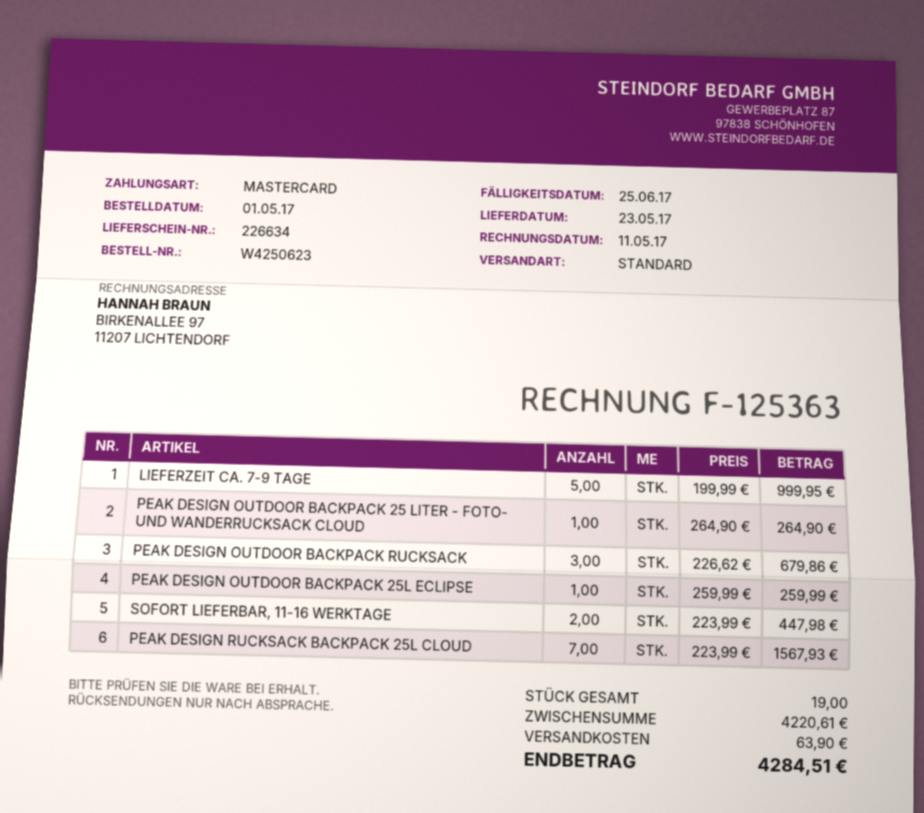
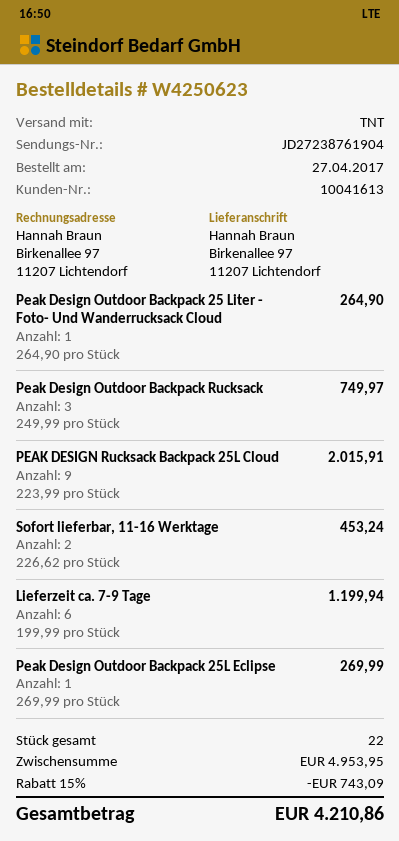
order date: 2017-05-01 -> 2017-04-27
shipping method: standard -> TNT
LIEFERZEIT CA. 7-9 TAGE: 5 x 199.99 = 999.95 -> 6 x 199.99 = 1199.94
PEAK DESIGN OUTDOOR BACKPACK RUCKSACK: 3 x 226.62 = 679.86 -> 3 x 249.99 = 749.97
PEAK DESIGN OUTDOOR BACKPACK 25L ECLIPSE: 1 x 259.99 = 259.99 -> 1 x 269.99 = 269.99
SOFORT LIEFERBAR, 11-16 WERKTAGE: 2 x 223.99 = 447.98 -> 2 x 226.62 = 453.24
PEAK DESIGN RUCKSACK BACKPACK 25L CLOUD: 7 x 223.99 = 1567.93 -> 9 x 223.99 = 2015.91
total quantity: 19 -> 22
subtotal: 4220.61 -> 4953.95
discount: none -> 15% = 743.09
shipping: 63.90 -> none
total: 4284.51 -> 4210.86

